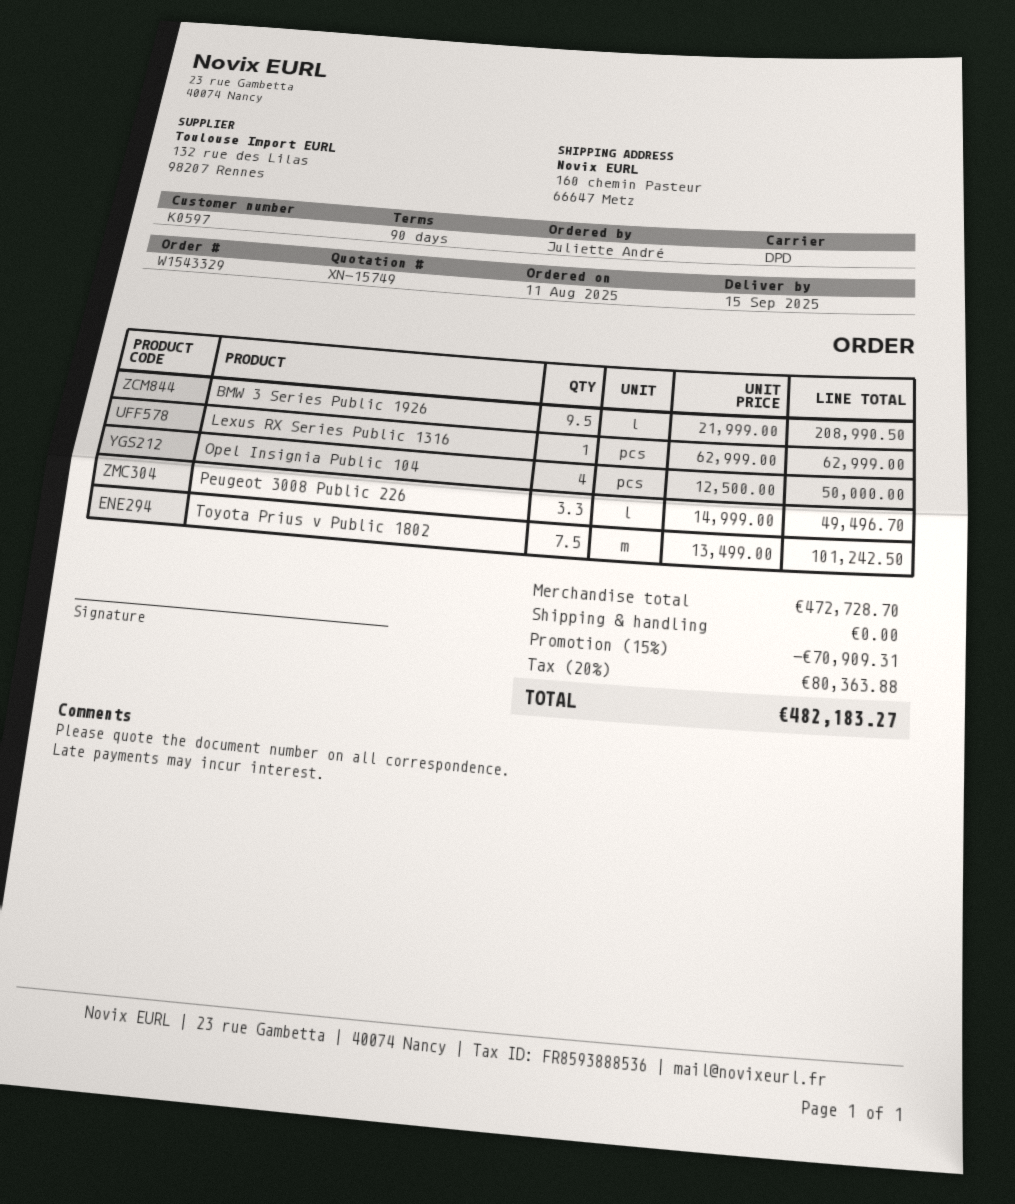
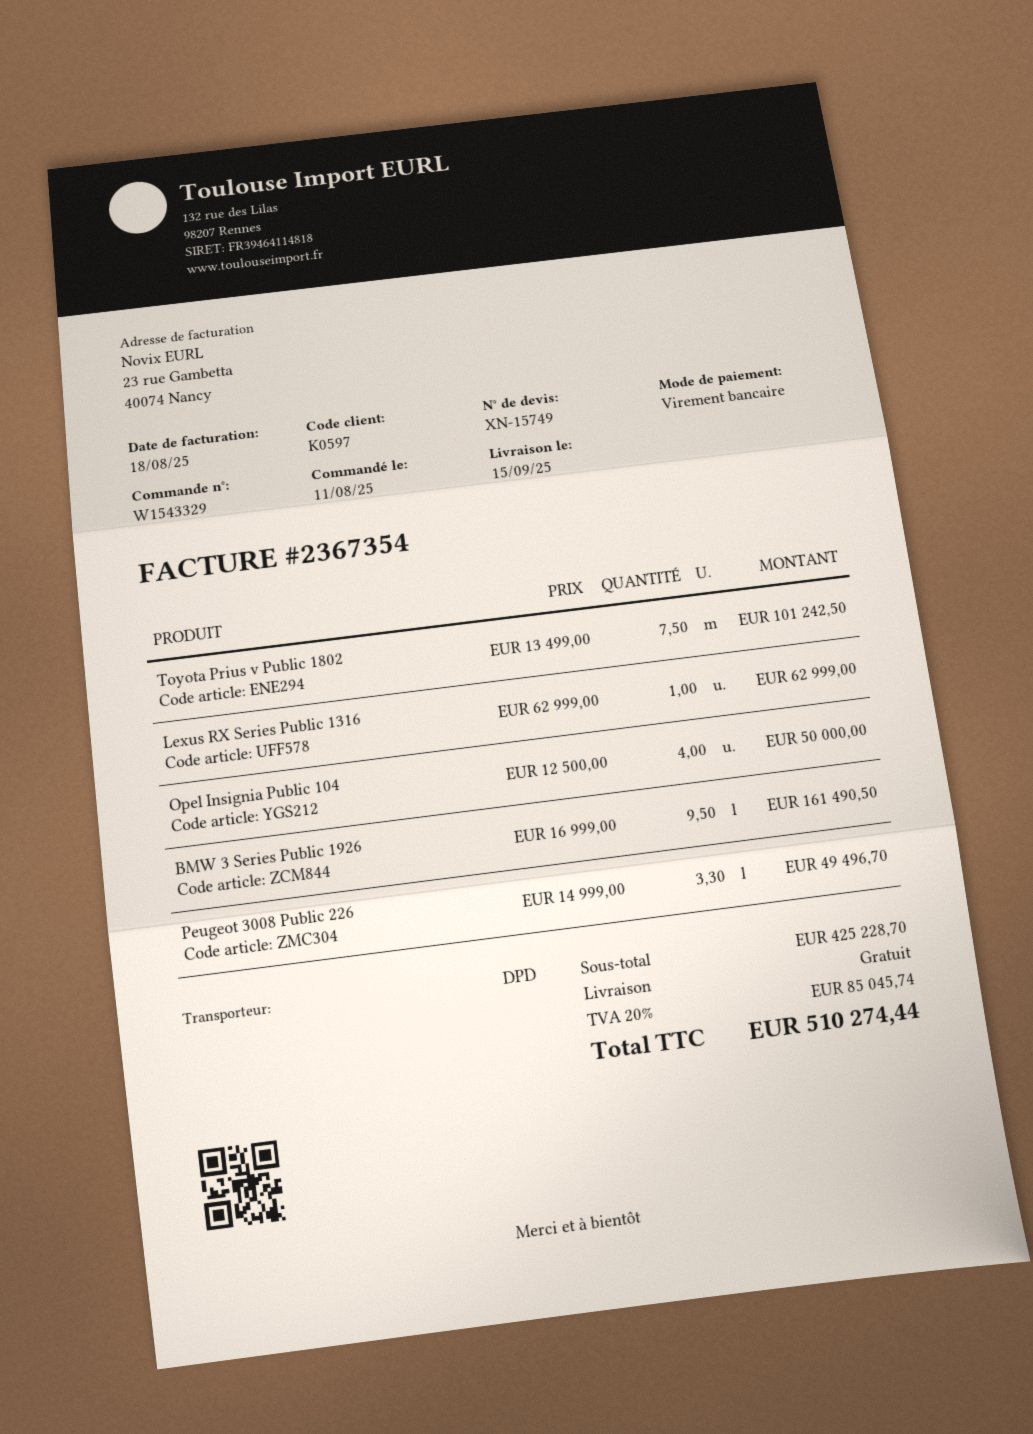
BMW 3 Series Public 1926: 9.5 x 21999.00 = 208990.50 -> 9.5 x 16999.00 = 161490.50
subtotal: 472728.70 -> 425228.70
discount: 15% = 70909.31 -> none
tax: 20% = 80363.88 -> 20% = 85045.74
total: 482183.27 -> 510274.44

